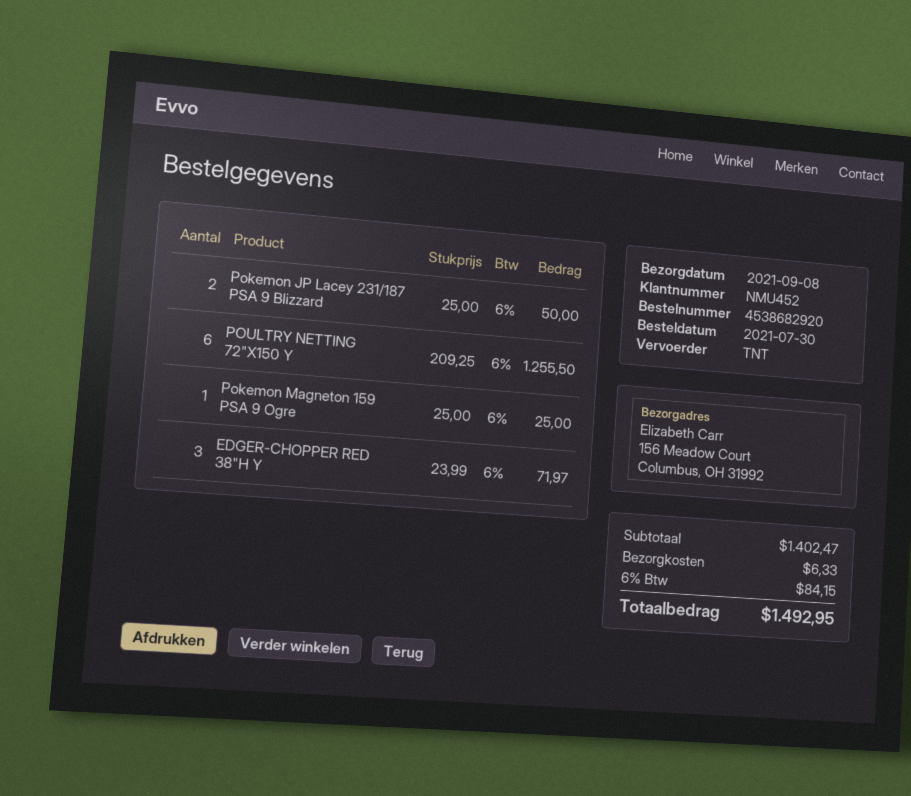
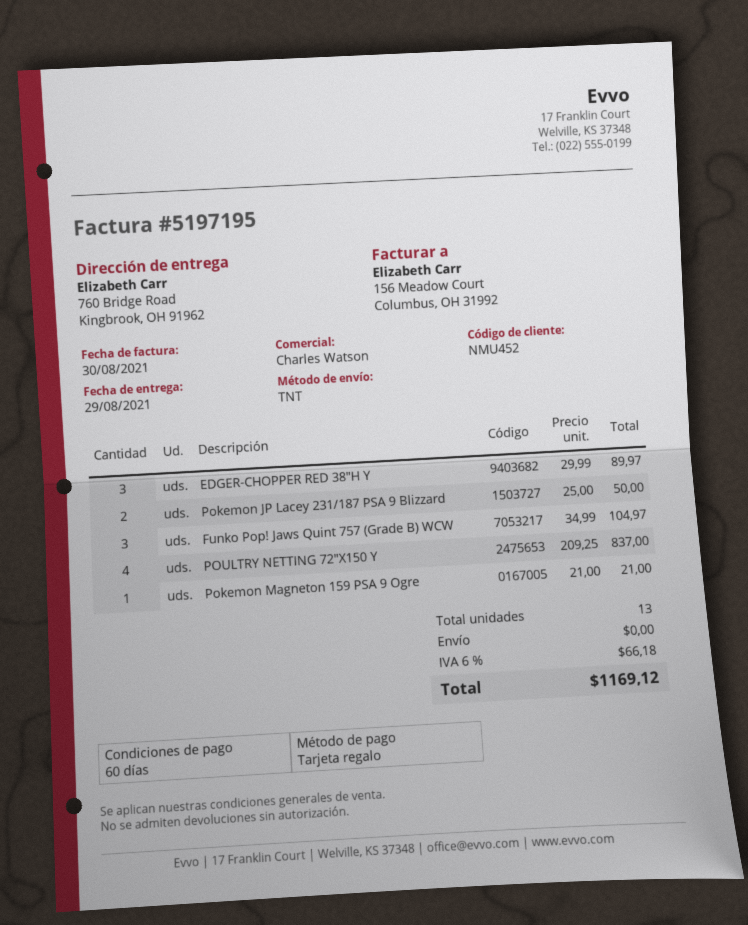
delivery date: 2021-09-08 -> 2021-08-29
ship to: 156 Meadow Court, Columbus, OH 31992 -> 760 Bridge Road, Kingbrook, OH 91962
POULTRY NETTING 72"X150 Y: 6 x 209.25 = 1255.50 -> 4 x 209.25 = 837.00
Pokemon Magneton 159 PSA 9 Ogre: 1 x 25.00 = 25.00 -> 1 x 21.00 = 21.00
EDGER-CHOPPER RED 38"H Y: 3 x 23.99 = 71.97 -> 3 x 29.99 = 89.97
Funko Pop! Jaws Quint 757 (Grade B) WCW: none -> 3 x 34.99 = 104.97
shipping: 6.33 -> 0.00
tax: 6% = 84.15 -> 6% = 66.18
total: 1492.95 -> 1169.12

